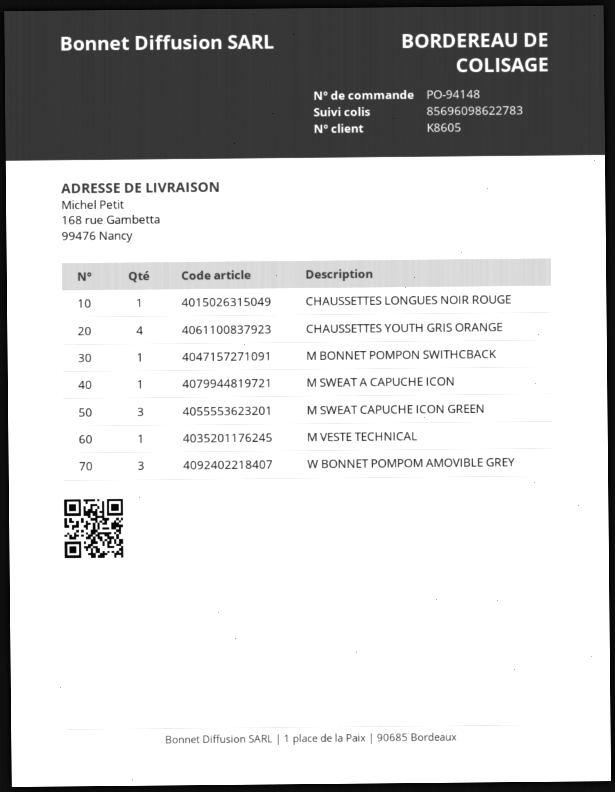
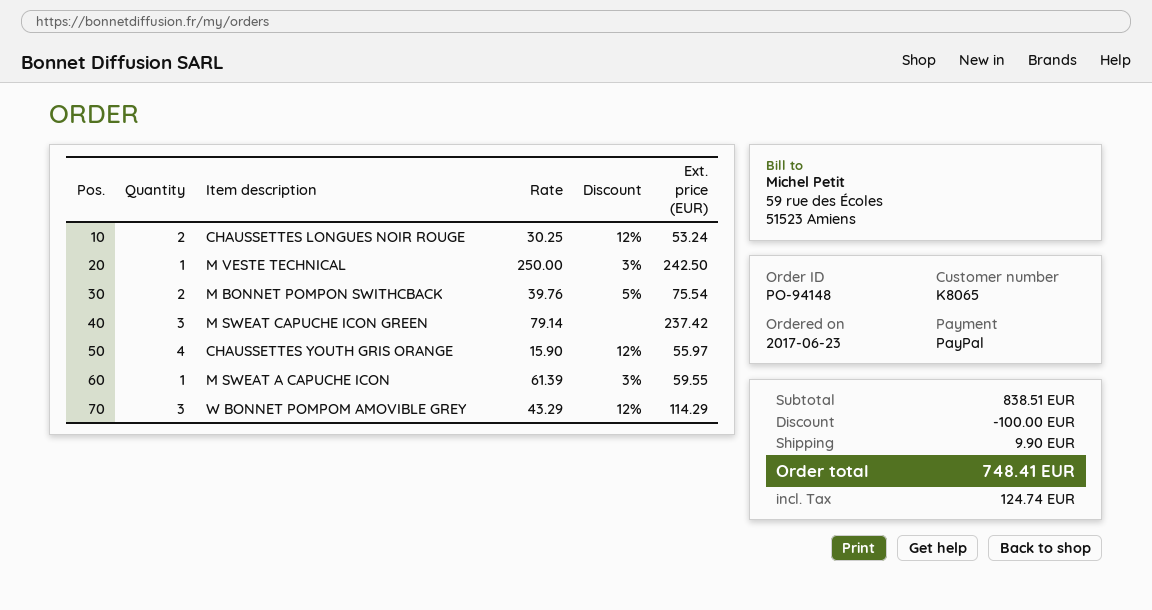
customer number: K8605 -> K8065
CHAUSSETTES LONGUES NOIR ROUGE: 1 -> 2
M BONNET POMPON SWITHCBACK: 1 -> 2

